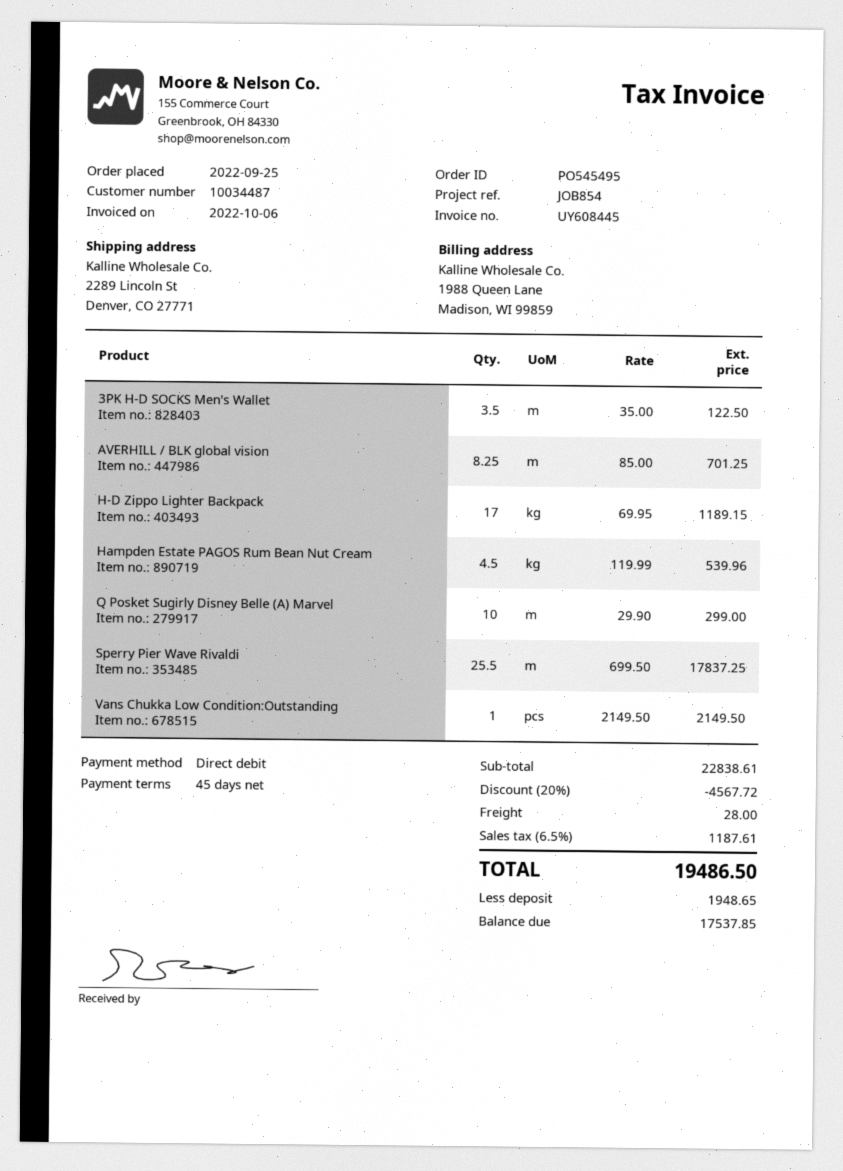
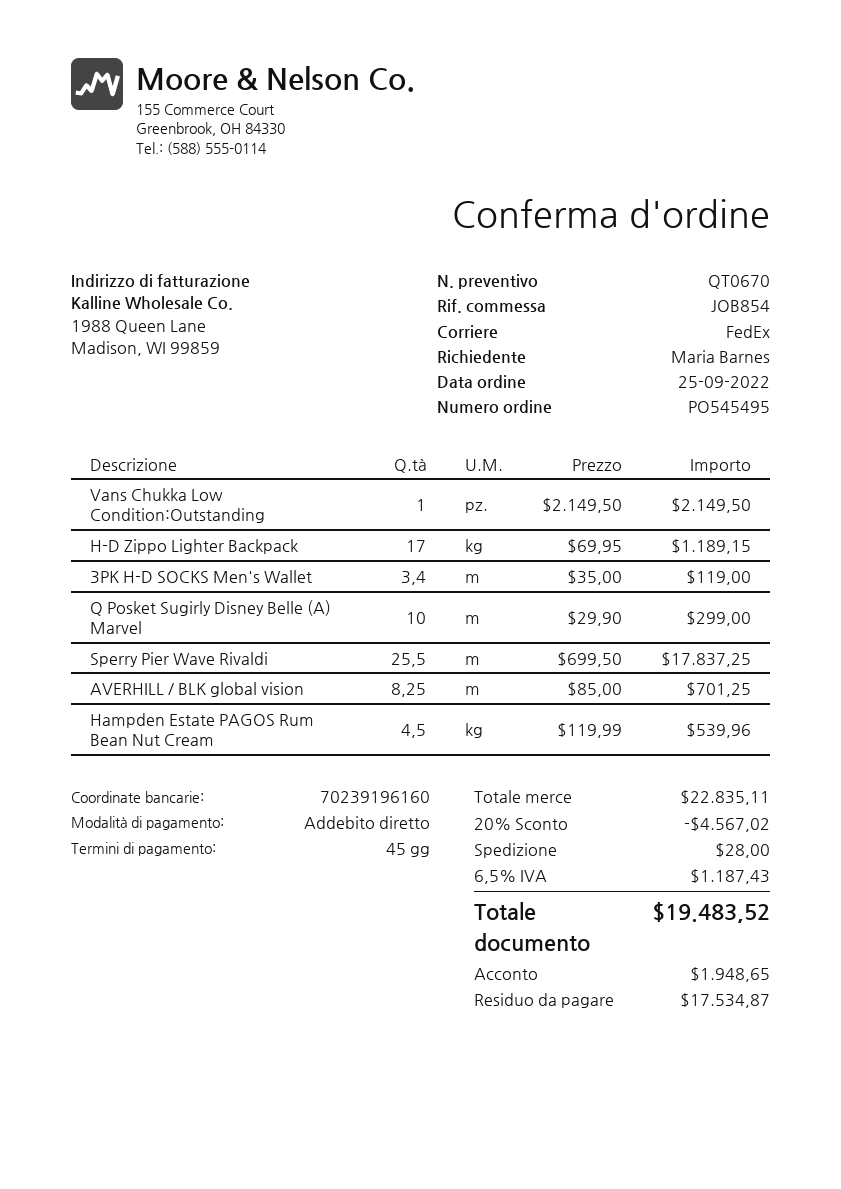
3PK H-D SOCKS Men's Wallet: 3.5 x 35.00 = 122.50 -> 3.4 x 35.00 = 119.00
subtotal: 22838.61 -> 22835.11
discount: 20% = 4567.72 -> 20% = 4567.02
tax: 6.5% = 1187.61 -> 6.5% = 1187.43
total: 19486.50 -> 19483.52
balance: 17537.85 -> 17534.87

